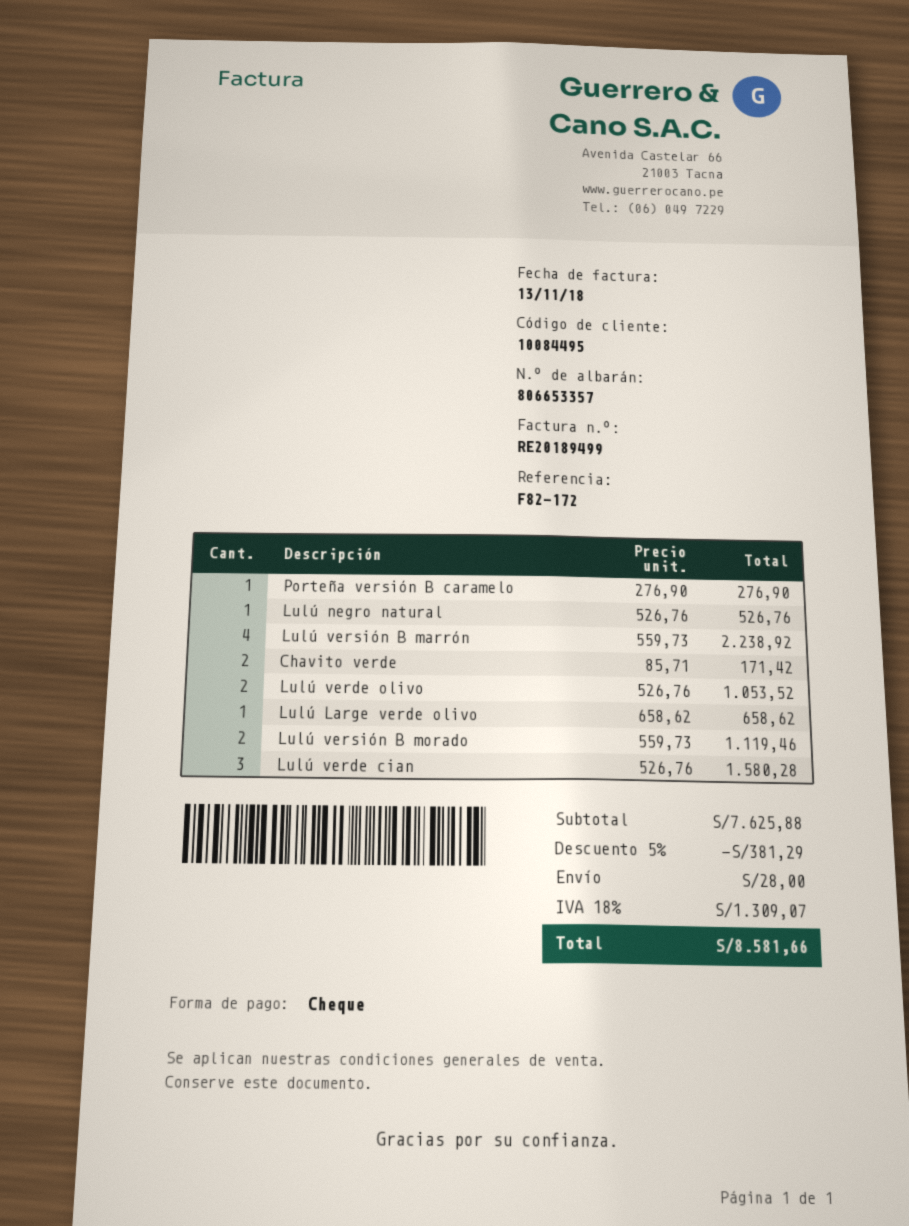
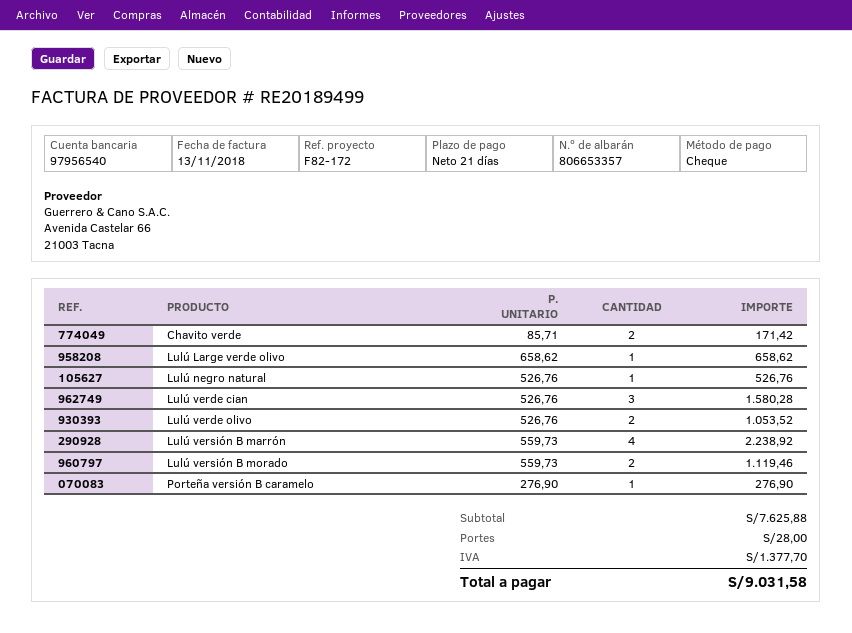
discount: 5% = 381.29 -> none
tax: 1309.07 -> 1377.70
total: 8581.66 -> 9031.58

